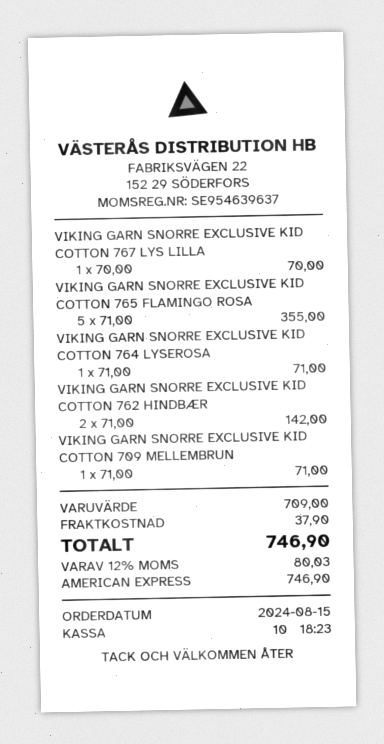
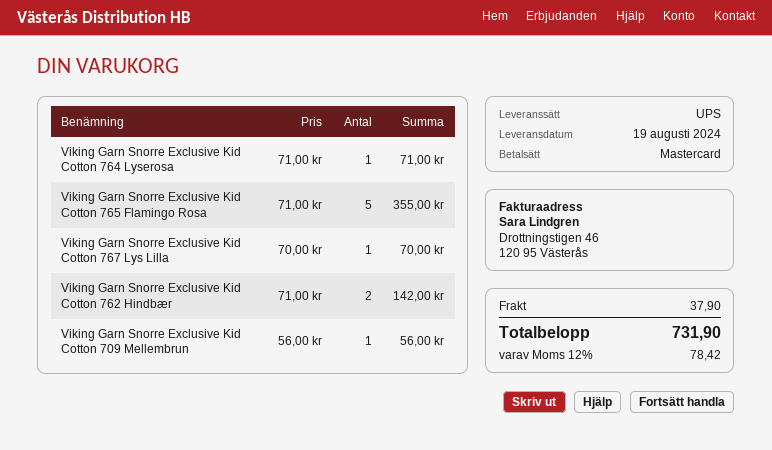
payment method: American Express -> Mastercard
VIKING GARN SNORRE EXCLUSIVE KID COTTON 709 MELLEMBRUN: 1 x 71.00 = 71.00 -> 1 x 56.00 = 56.00
tax: 12% = 80.03 -> 12% = 78.42
total: 746.90 -> 731.90

